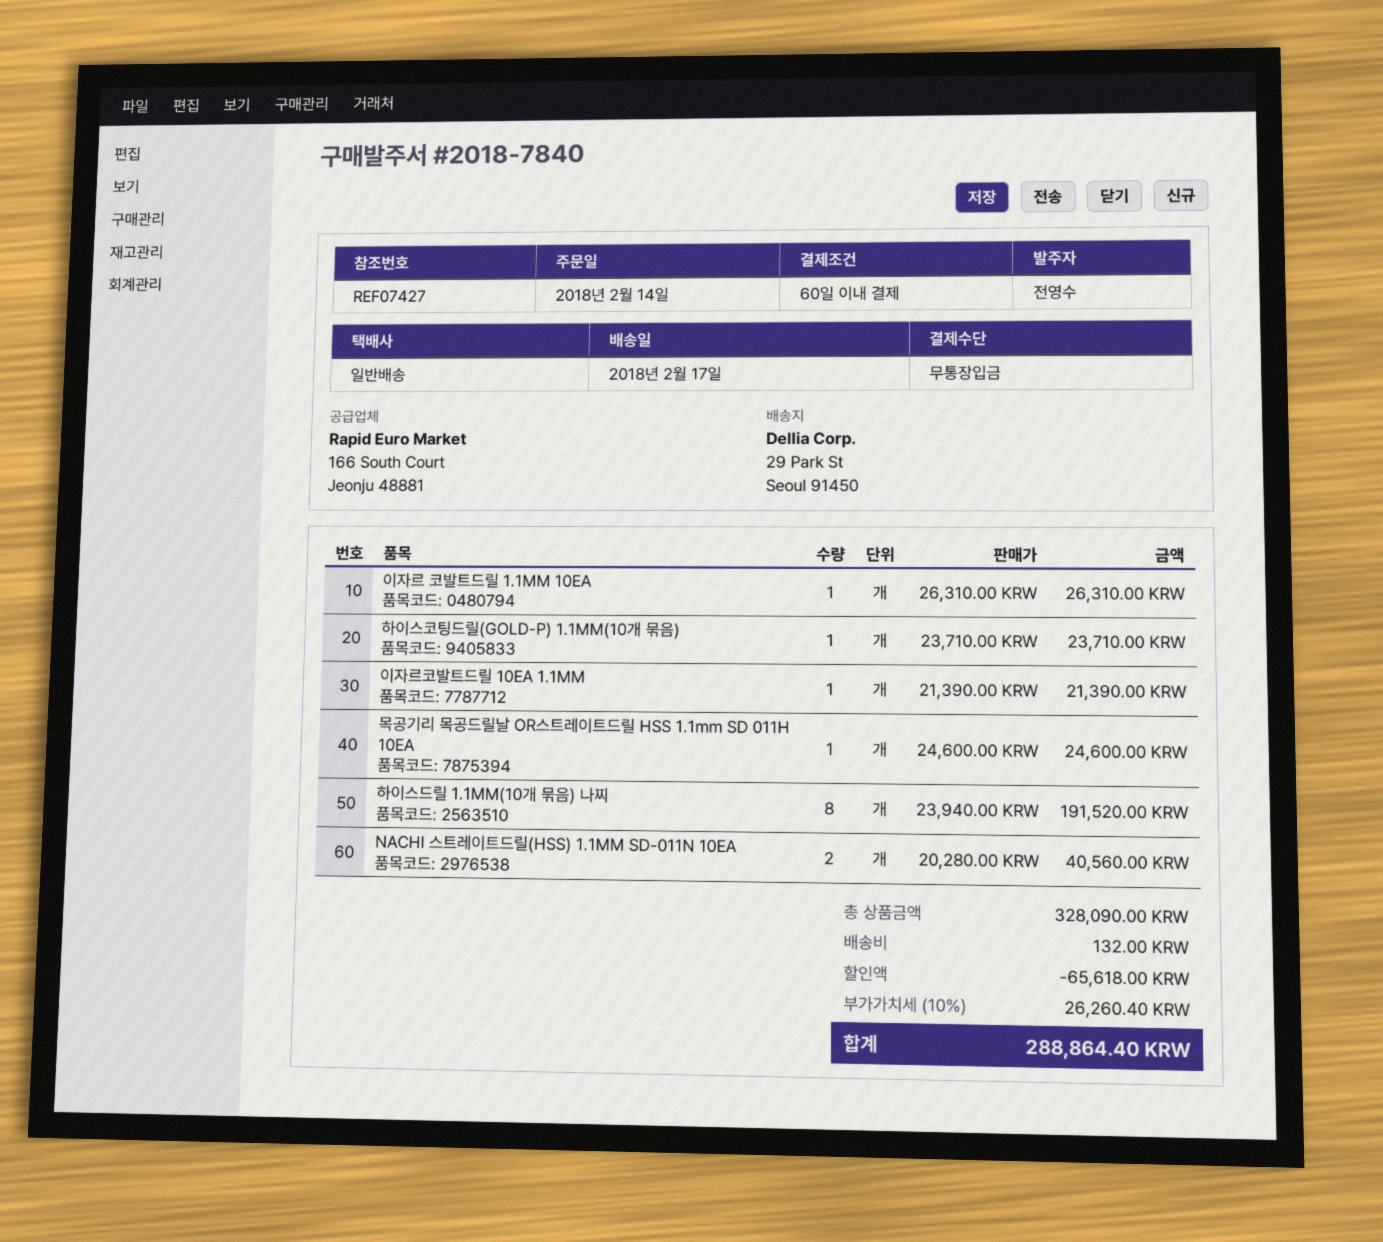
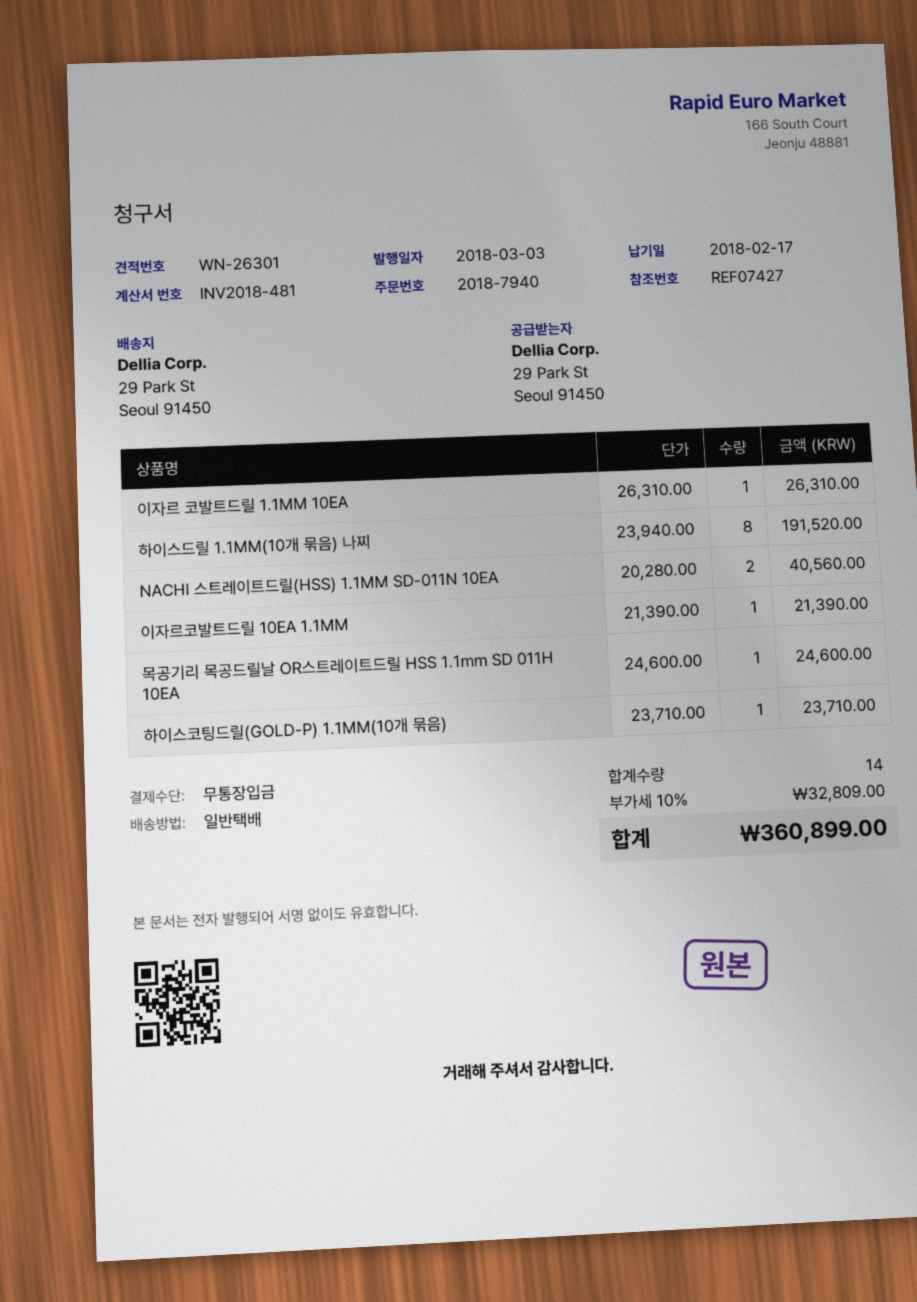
order number: 2018-7840 -> 2018-7940
discount: 65618.00 -> none
shipping: 132.00 -> none
tax: 10% = 26260.40 -> 10% = 32809.00
total: 288864.40 -> 360899.00

